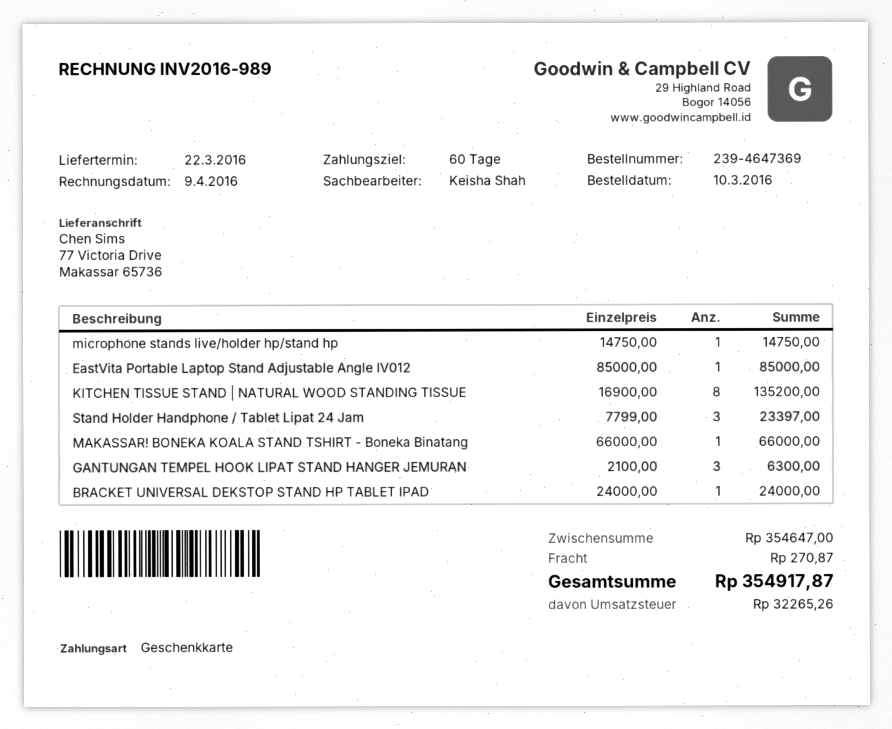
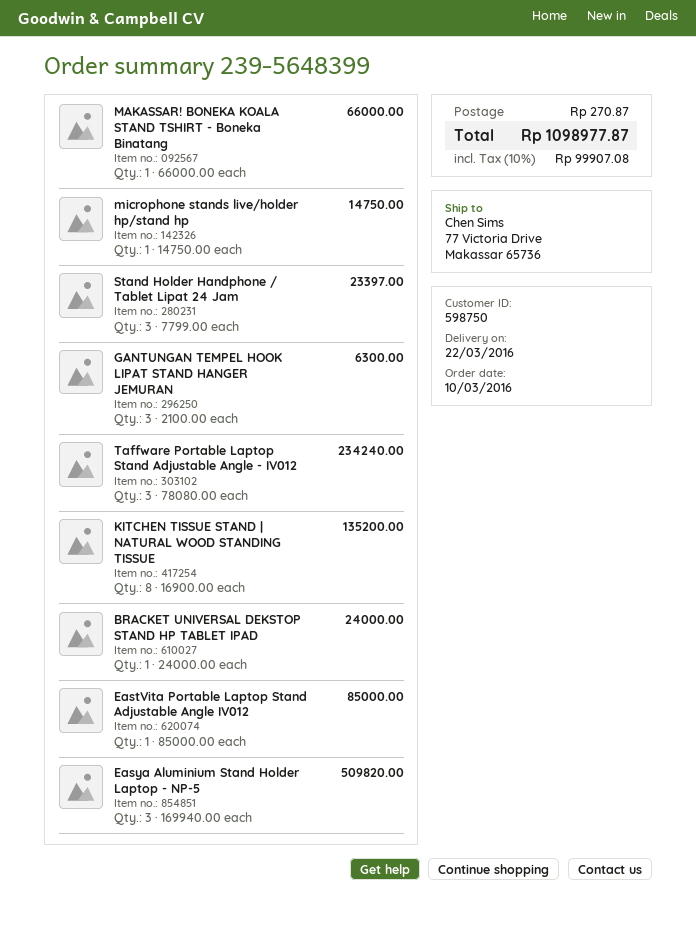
order number: 239-4647369 -> 239-5648399
Taffware Portable Laptop Stand Adjustable Angle - IV012: none -> 3 x 78080.00 = 234240.00
Easya Aluminium Stand Holder Laptop - NP-5: none -> 3 x 169940.00 = 509820.00
tax: 32265.26 -> 99907.08
total: 354917.87 -> 1098977.87

